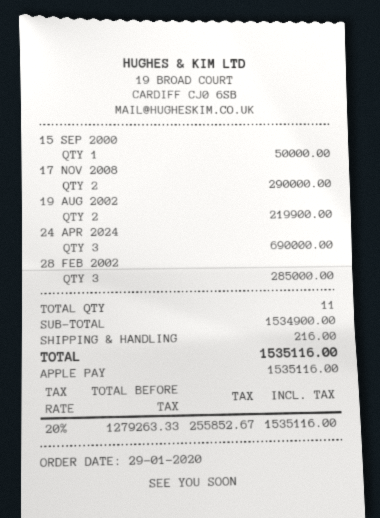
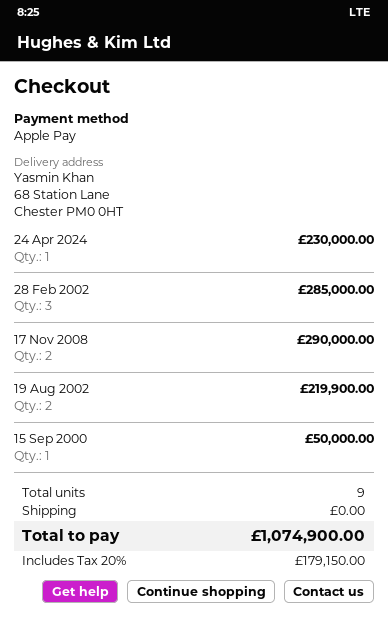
24 APR 2024: 3 for 690000.00 -> 1 for 230000.00
total quantity: 11 -> 9
shipping: 216.00 -> 0.00
tax: 20% = 255852.67 -> 20% = 179150.00
total: 1535116.00 -> 1074900.00

